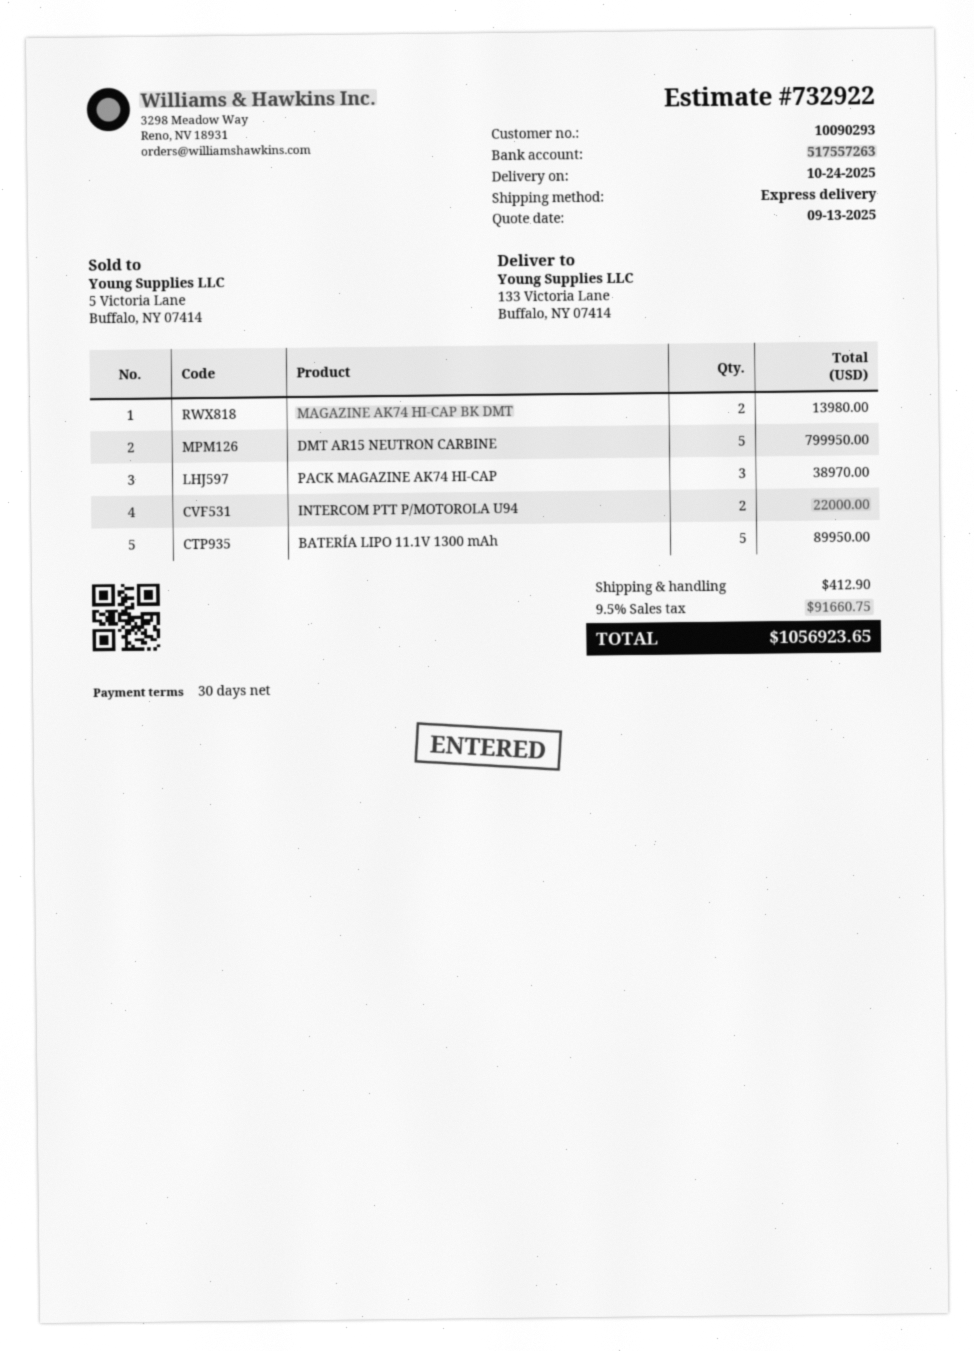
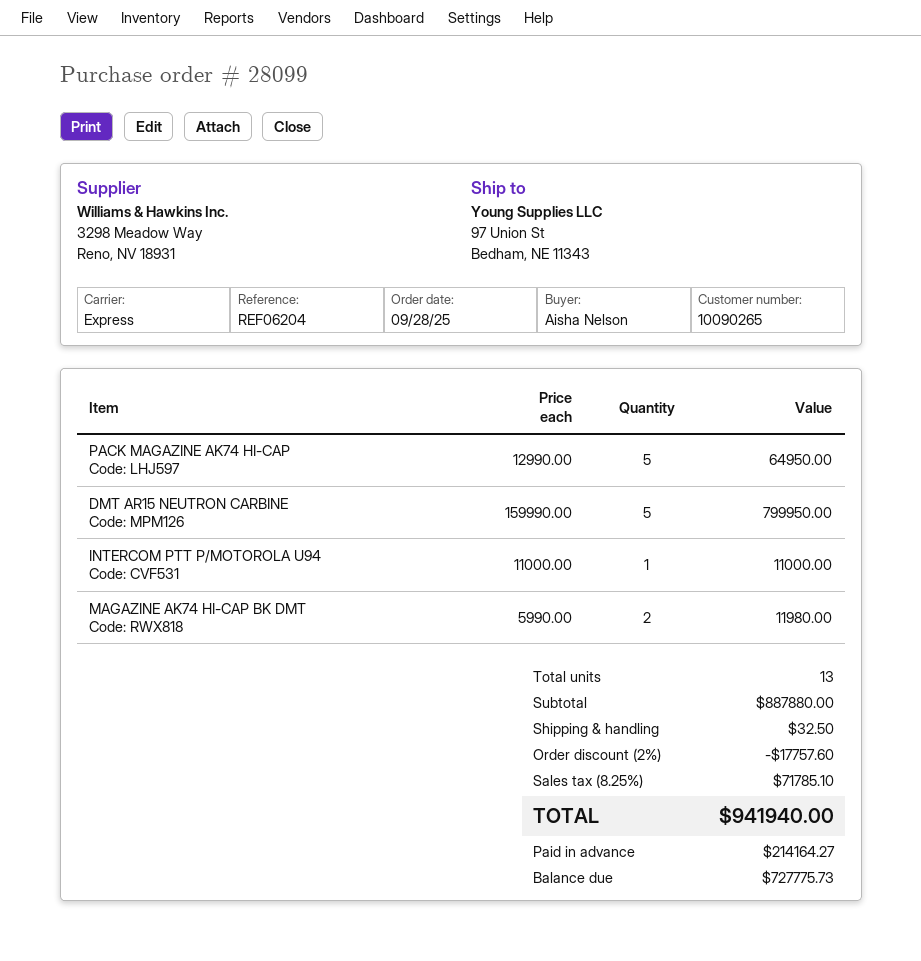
customer number: 10090293 -> 10090265
ship to: 133 Victoria Lane, Buffalo, NY 07414 -> 97 Union St, Bedham, NE 11343
MAGAZINE AK74 HI-CAP BK DMT: 2 for 13980.00 -> 2 for 11980.00
PACK MAGAZINE AK74 HI-CAP: 3 for 38970.00 -> 5 for 64950.00
INTERCOM PTT P/MOTOROLA U94: 2 for 22000.00 -> 1 for 11000.00
BATERÍA LIPO 11.1V 1300 mAh: 5 for 89950.00 -> none
discount: none -> 2% = 17757.60
shipping: 412.90 -> 32.50
tax: 9.5% = 91660.75 -> 8.25% = 71785.10
total: 1056923.65 -> 941940.00

